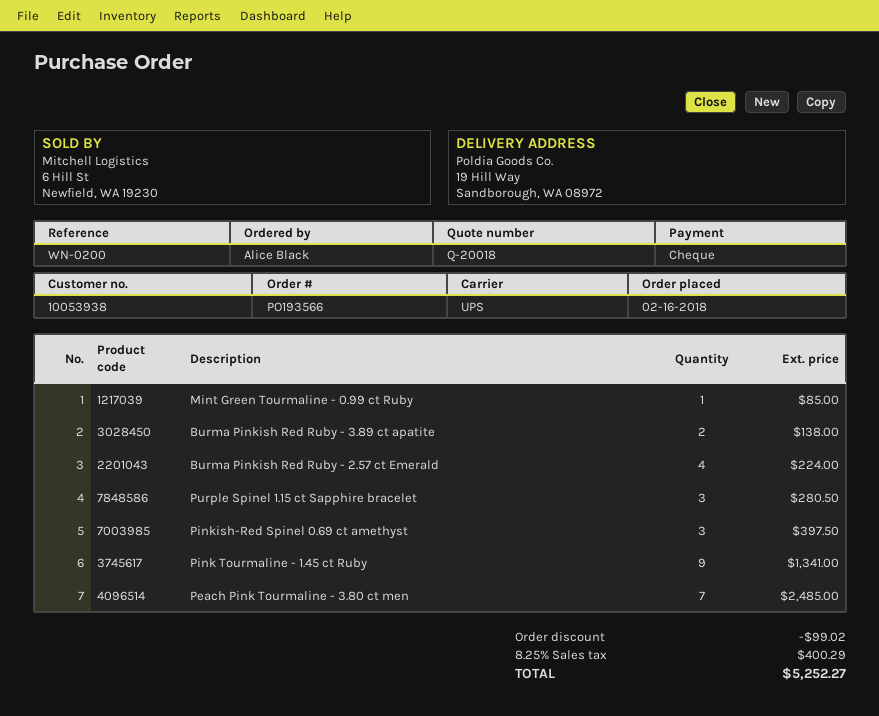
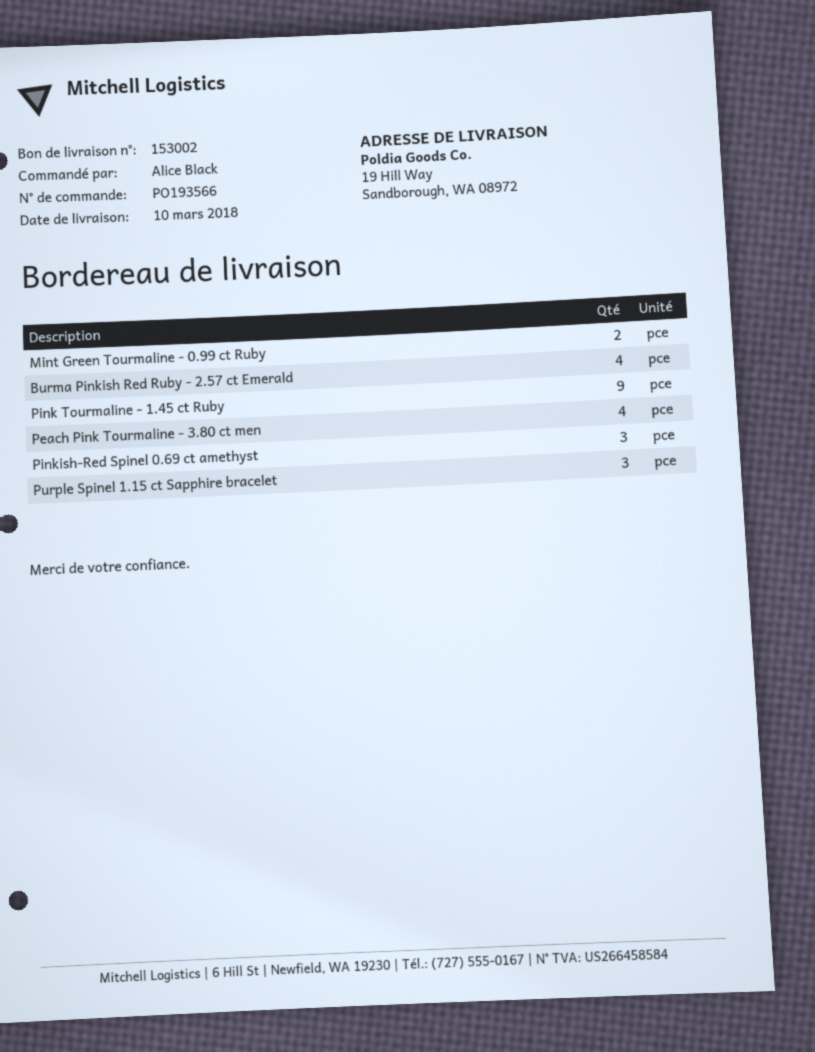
Mint Green Tourmaline - 0.99 ct Ruby: 1 -> 2
Burma Pinkish Red Ruby - 3.89 ct apatite: 2 -> none
Peach Pink Tourmaline - 3.80 ct men: 7 -> 4

